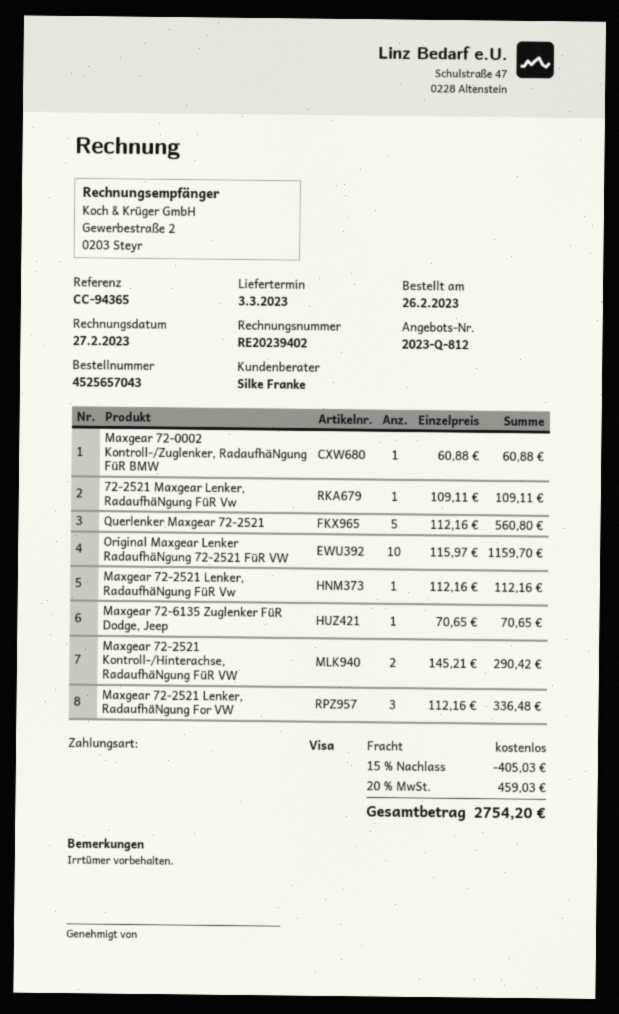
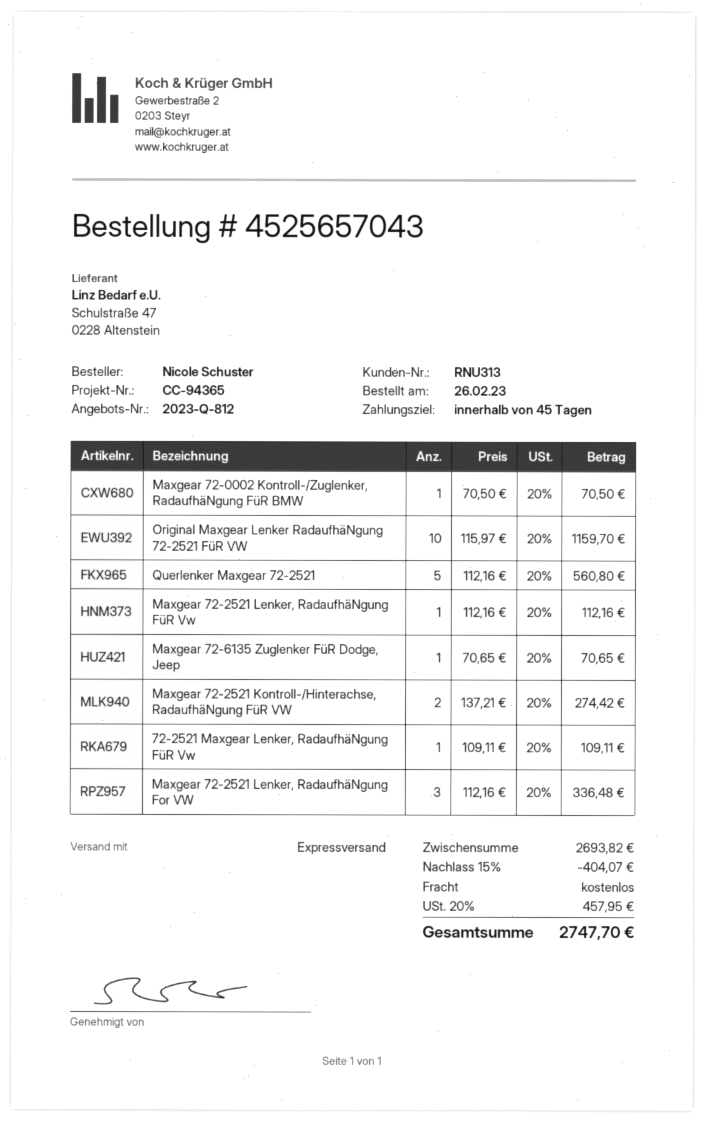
Maxgear 72-0002 Kontroll-/Zuglenker, RadaufhäNgung FüR BMW: 1 x 60.88 = 60.88 -> 1 x 70.50 = 70.50
Maxgear 72-2521 Kontroll-/Hinterachse, RadaufhäNgung FüR VW: 2 x 145.21 = 290.42 -> 2 x 137.21 = 274.42
discount: 15% = 405.03 -> 15% = 404.07
tax: 20% = 459.03 -> 20% = 457.95
total: 2754.20 -> 2747.70

